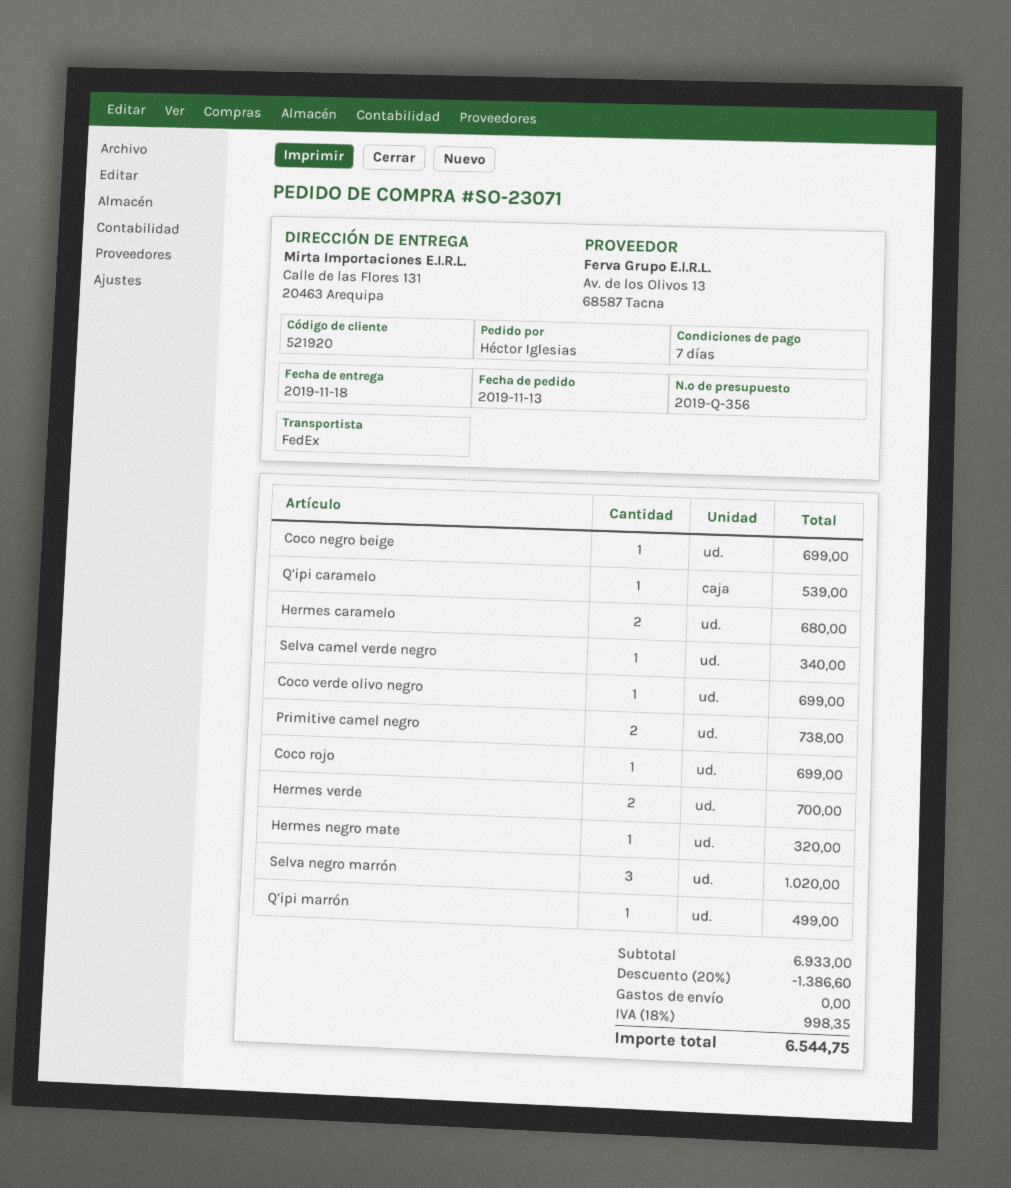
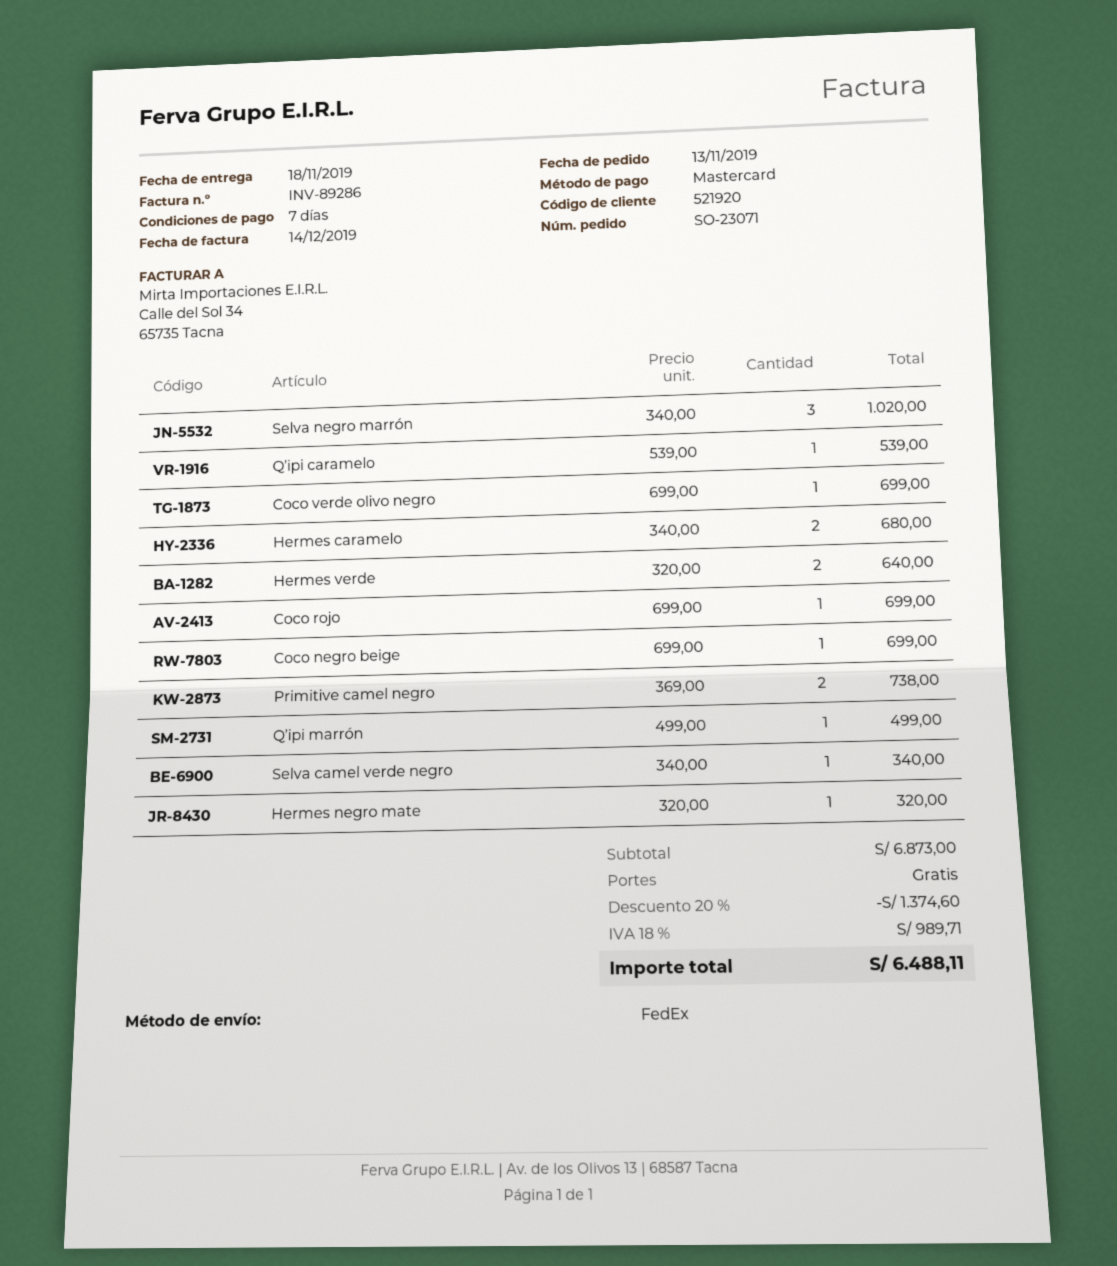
Hermes verde: 2 for 700.00 -> 2 for 640.00
subtotal: 6933.00 -> 6873.00
discount: 20% = 1386.60 -> 20% = 1374.60
tax: 18% = 998.35 -> 18% = 989.71
total: 6544.75 -> 6488.11

